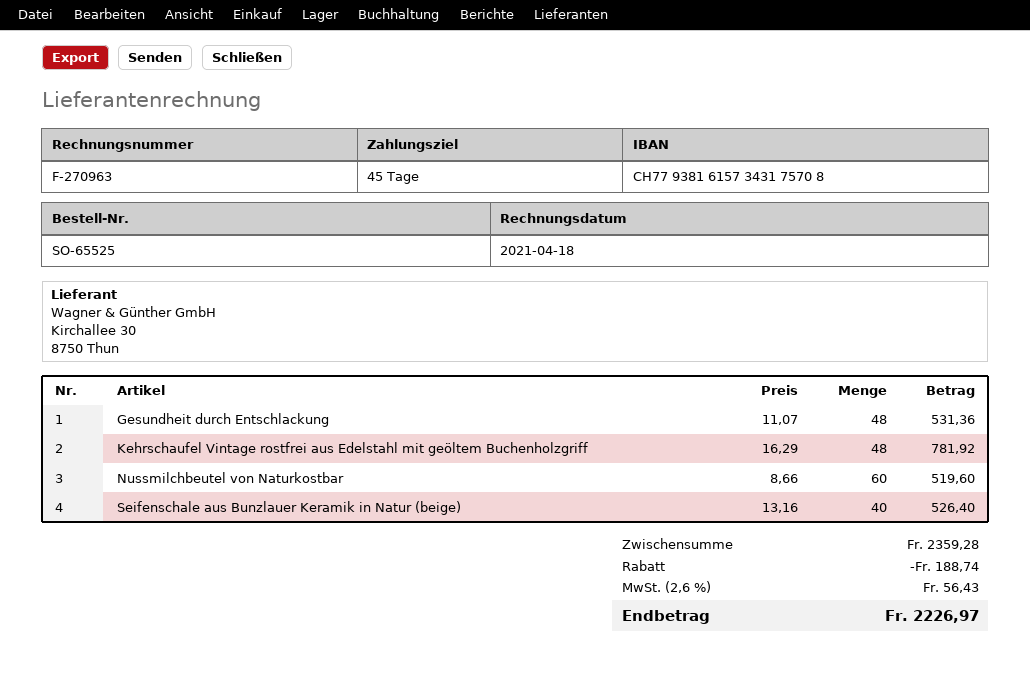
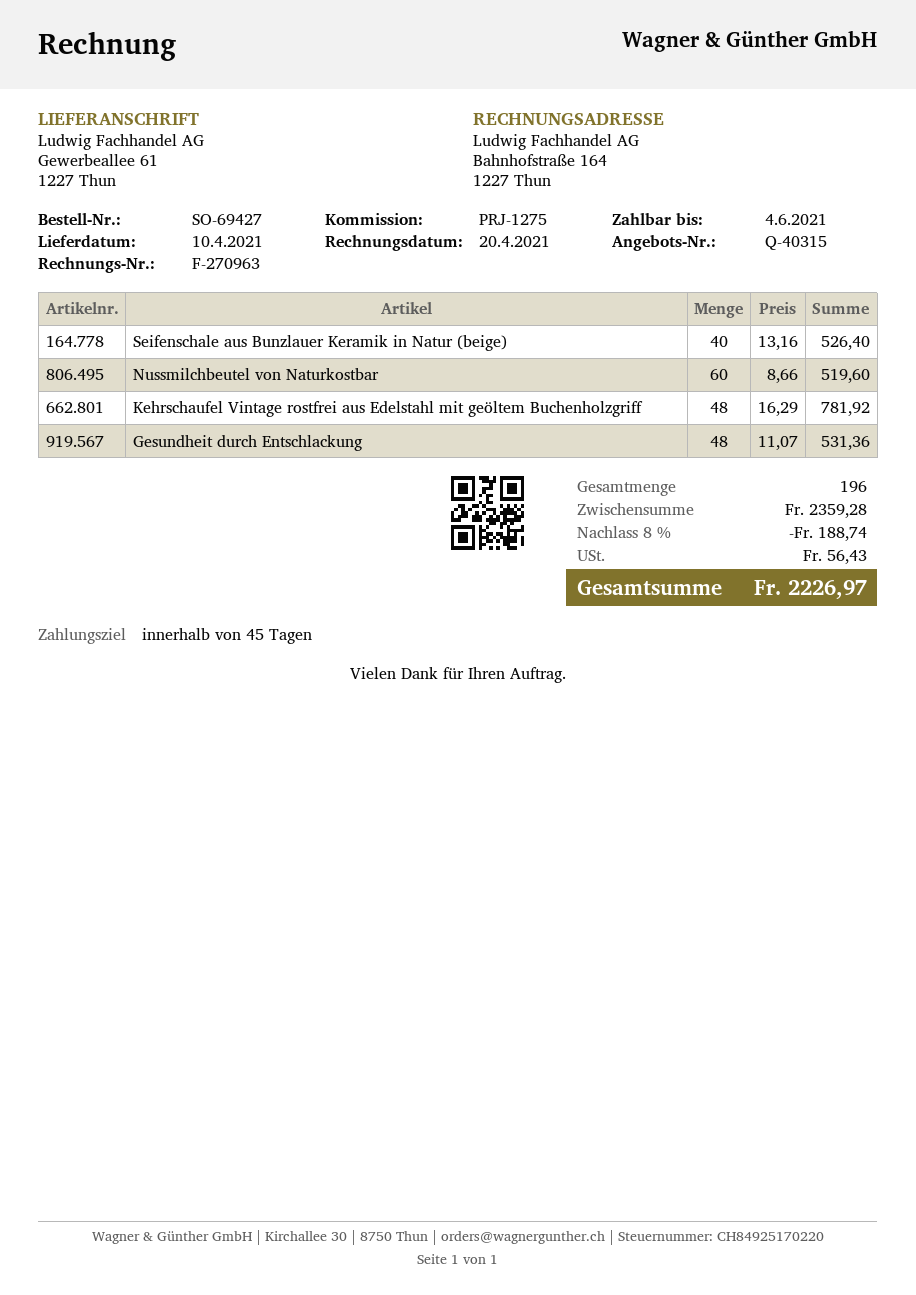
order number: SO-65525 -> SO-69427
invoice date: 2021-04-18 -> 2021-04-20

